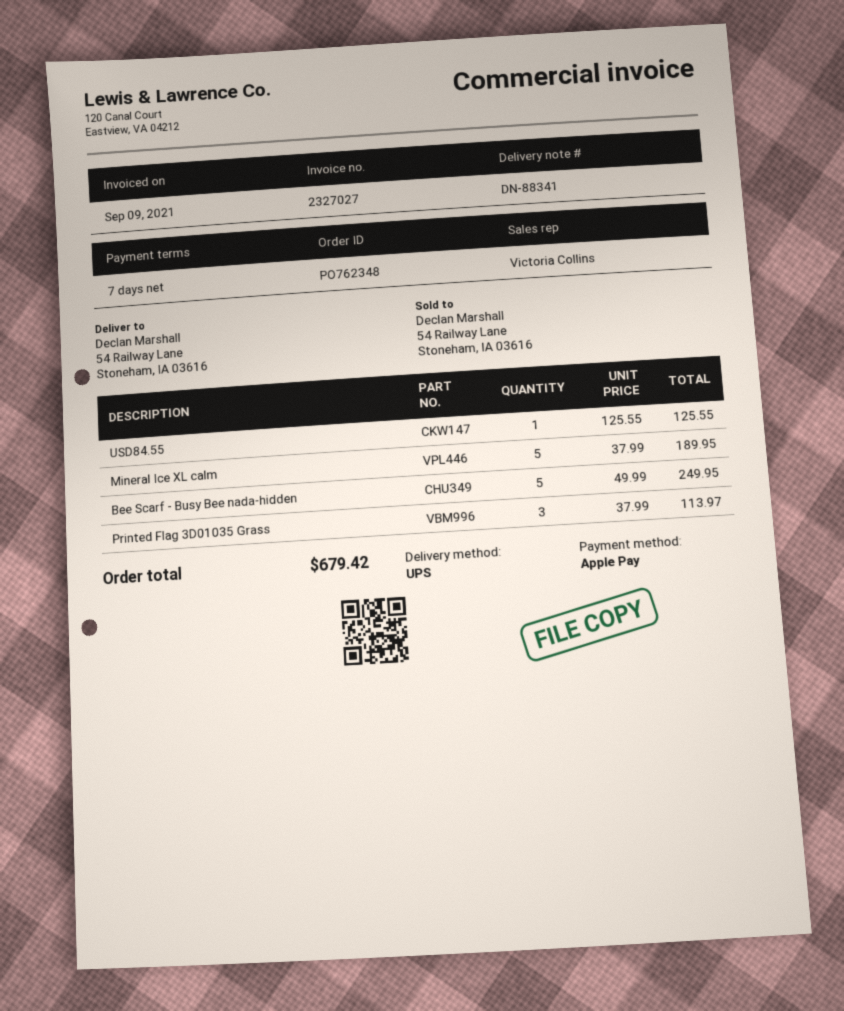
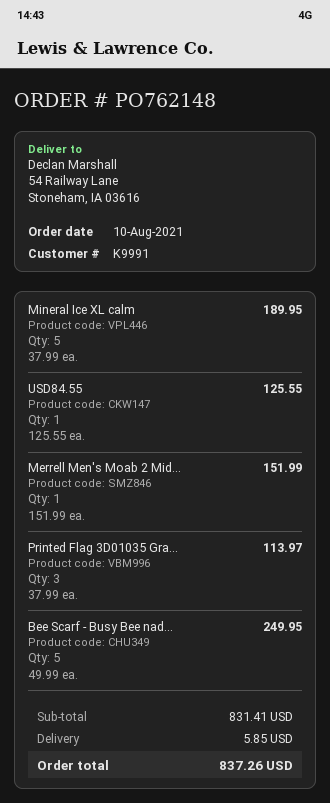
order number: PO762348 -> PO762148
Merrell Men's Moab 2 Mid...: none -> 1 x 151.99 = 151.99
shipping: none -> 5.85
total: 679.42 -> 837.26

